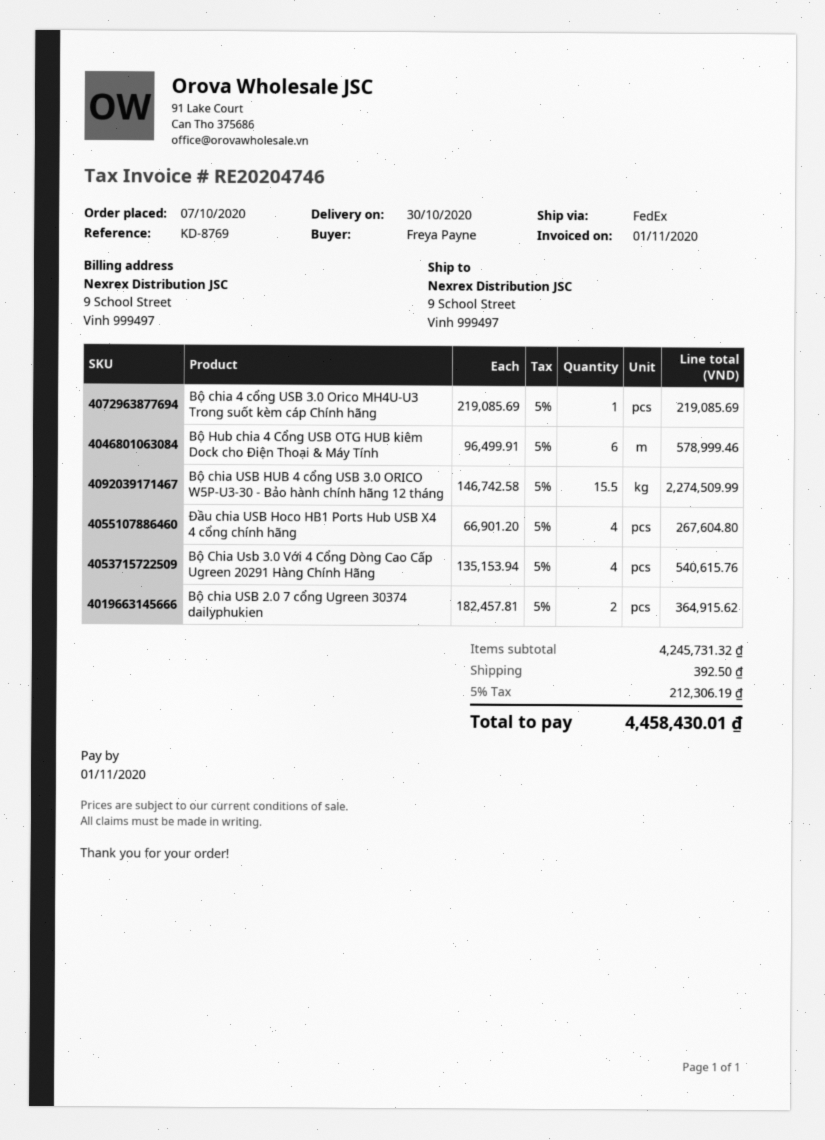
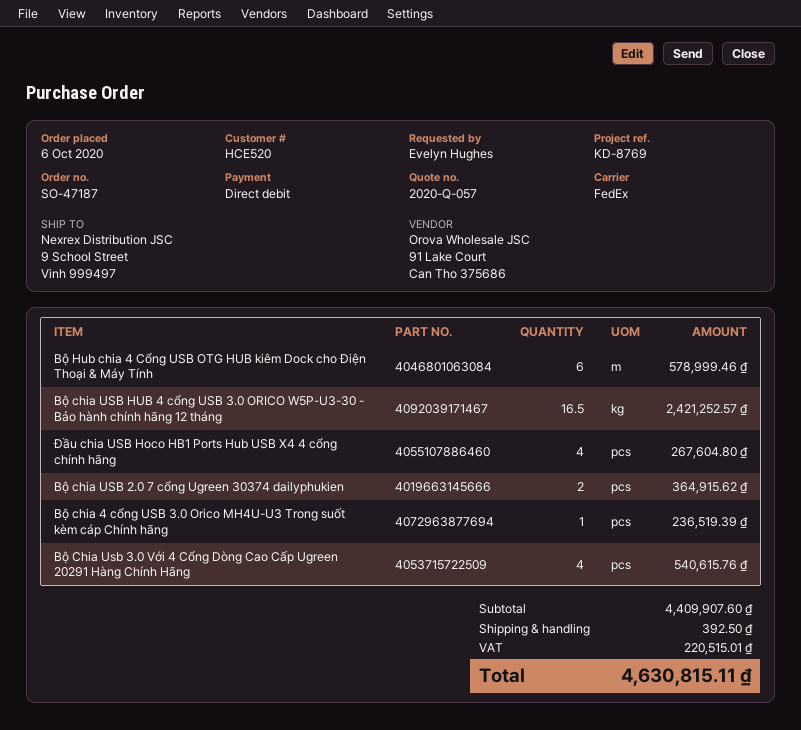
order date: 2020-10-07 -> 2020-10-06
ordered by: Freya Payne -> Evelyn Hughes
Bộ chia 4 cổng USB 3.0 Orico MH4U-U3 Trong suốt kèm cáp Chính hãng: 1 for 219085.69 -> 1 for 236519.39
Bộ chia USB HUB 4 cổng USB 3.0 ORICO W5P-U3-30 - Bảo hành chính hãng 12 tháng: 15.5 for 2274509.99 -> 16.5 for 2421252.57
subtotal: 4245731.32 -> 4409907.60
tax: 212306.19 -> 220515.01
total: 4458430.01 -> 4630815.11

